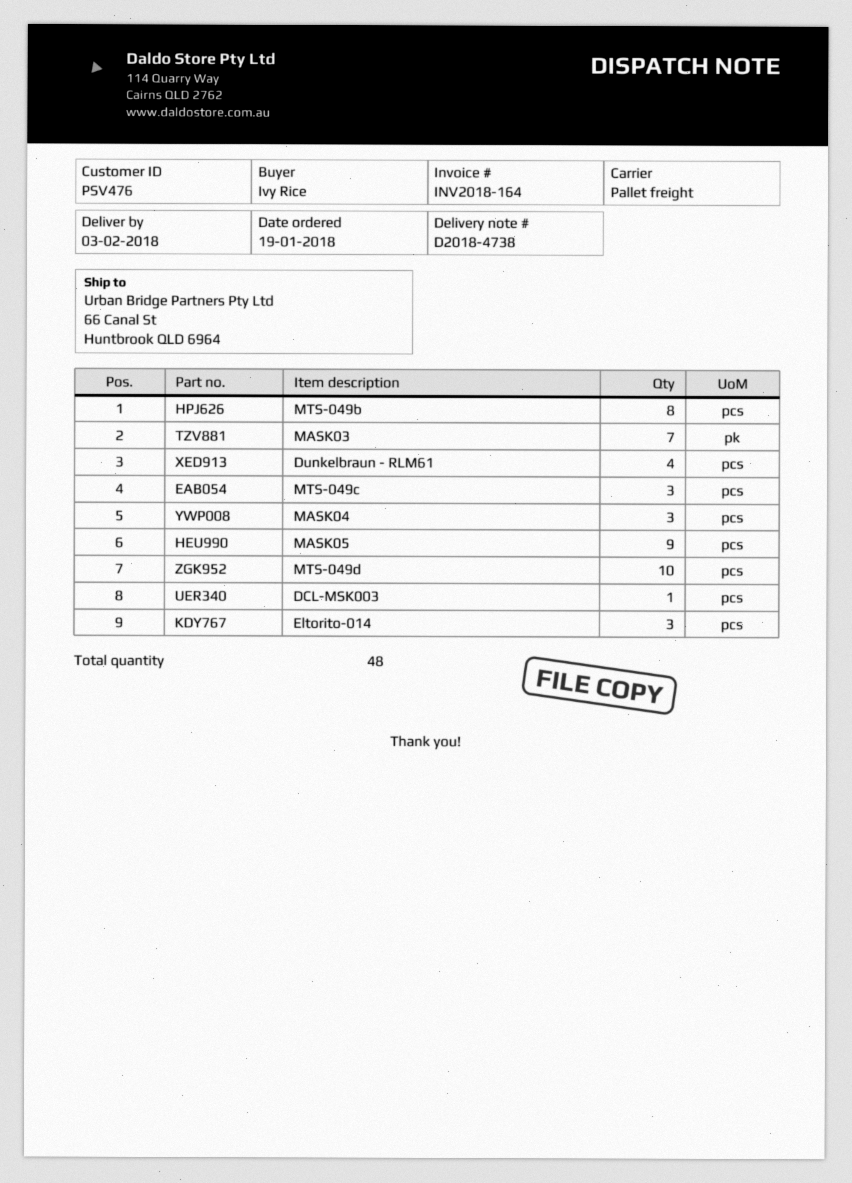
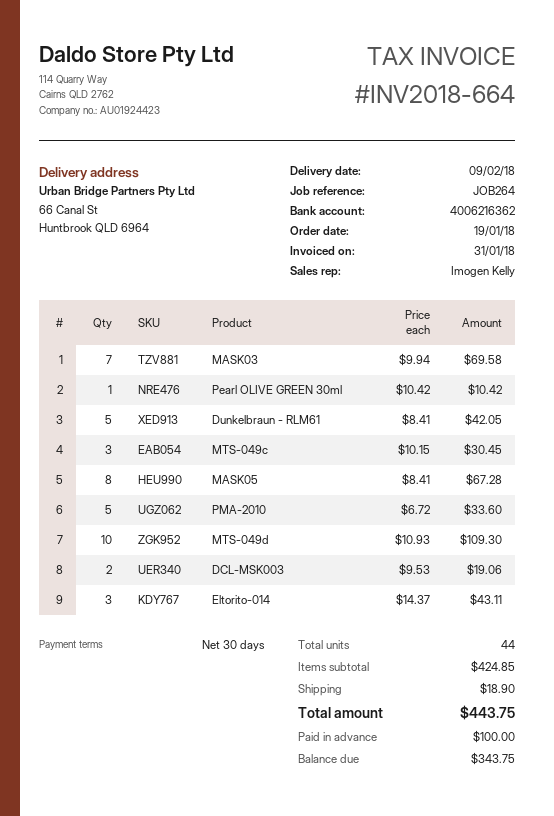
delivery date: 2018-02-03 -> 2018-02-09
invoice number: INV2018-164 -> INV2018-664
MTS-049b: 8 -> none
Dunkelbraun - RLM61: 4 -> 5
MASK04: 3 -> none
MASK05: 9 -> 8
DCL-MSK003: 1 -> 2
Pearl OLIVE GREEN 30ml: none -> 1
PMA-2010: none -> 5
total quantity: 48 -> 44

